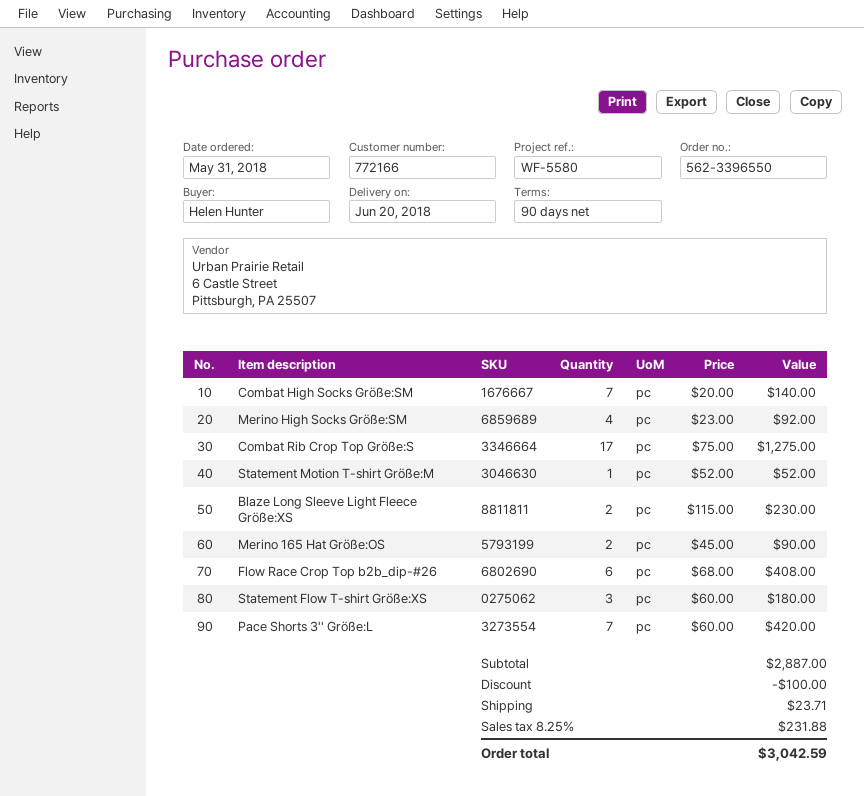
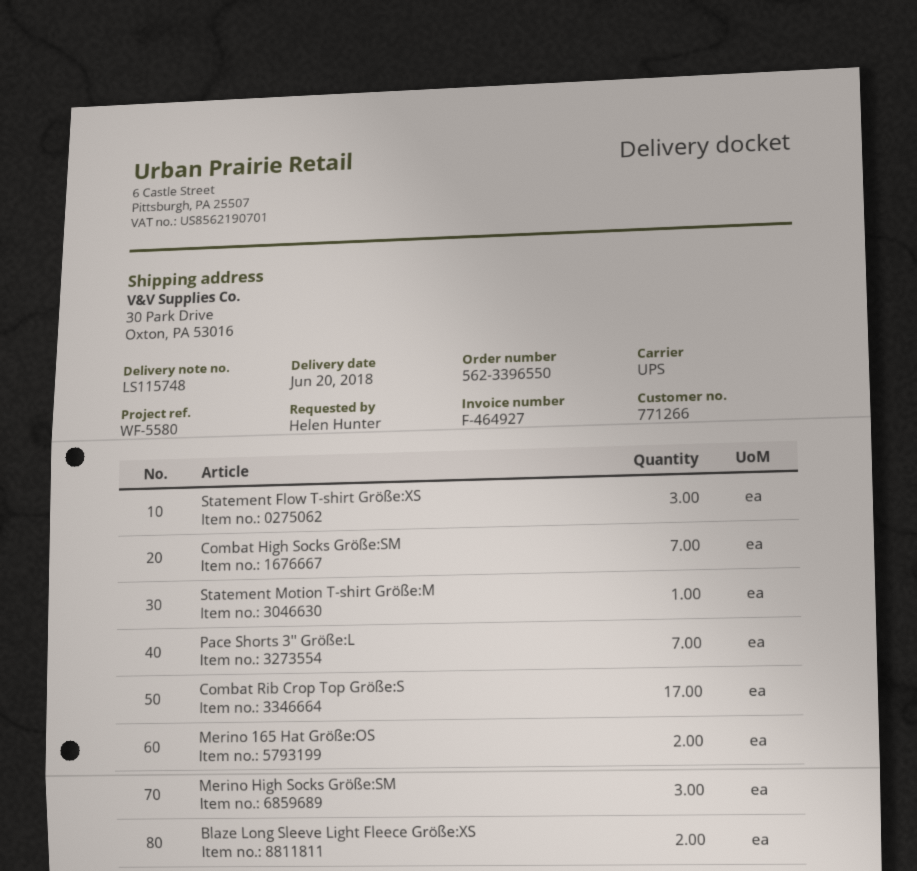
customer number: 772166 -> 771266
Merino High Socks Größe:SM: 4 -> 3
Flow Race Crop Top b2b_dip-#26: 6 -> none

